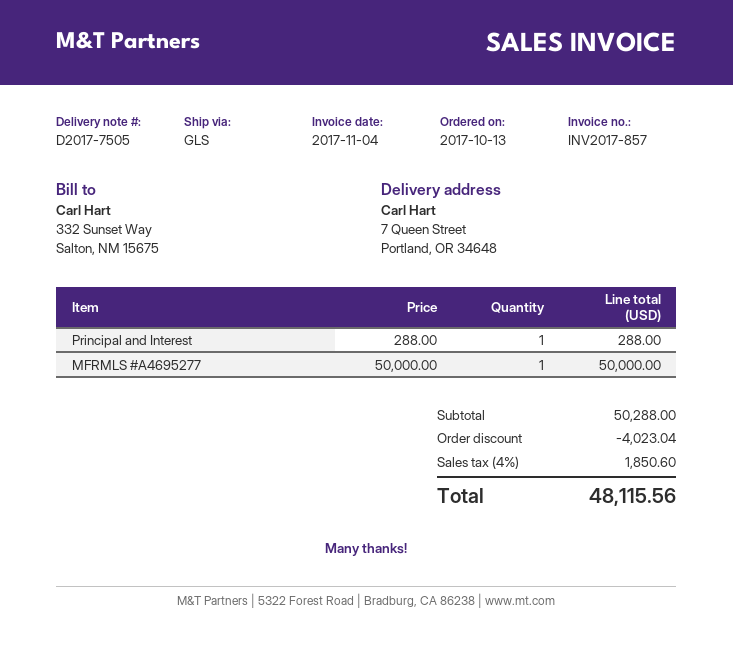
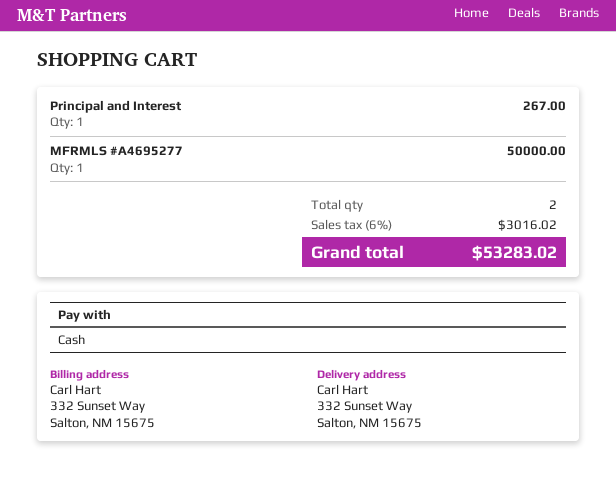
ship to: 7 Queen Street, Portland, OR 34648 -> 332 Sunset Way, Salton, NM 15675
Principal and Interest: 1 for 288.00 -> 1 for 267.00
discount: 4023.04 -> none
tax: 4% = 1850.60 -> 6% = 3016.02
total: 48115.56 -> 53283.02

